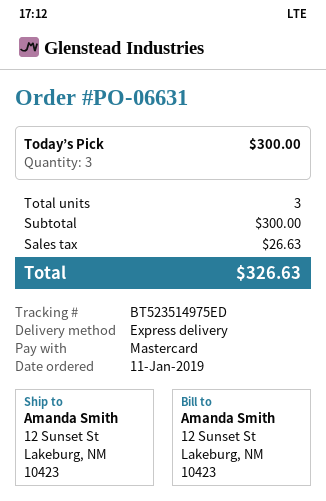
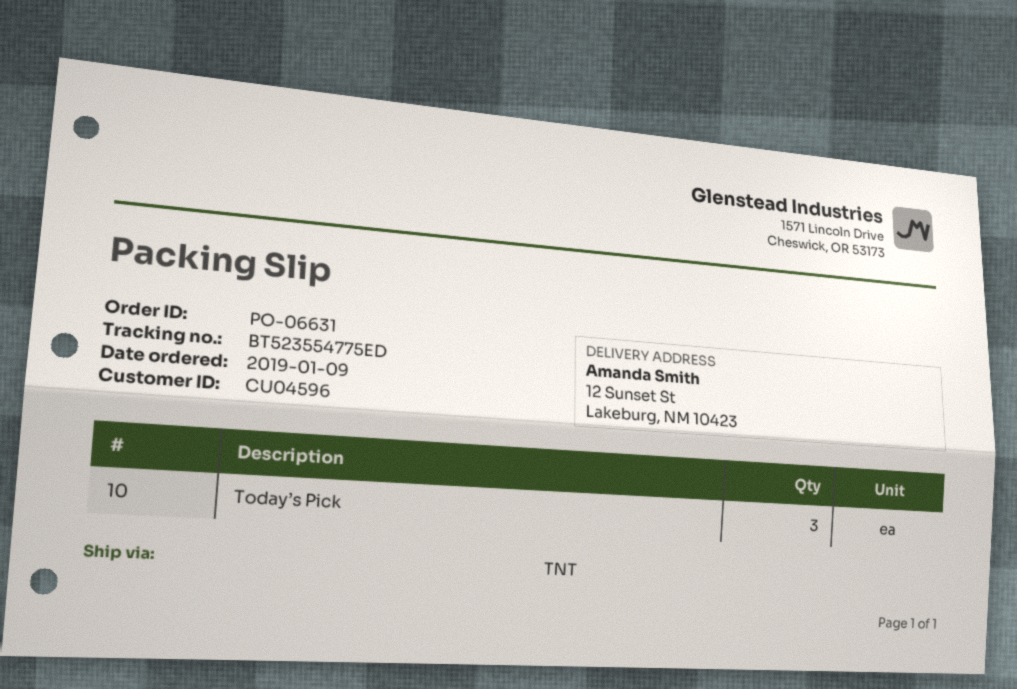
order date: 2019-01-11 -> 2019-01-09
shipping method: express -> TNT
tracking number: BT523514975ED -> BT523554775ED

